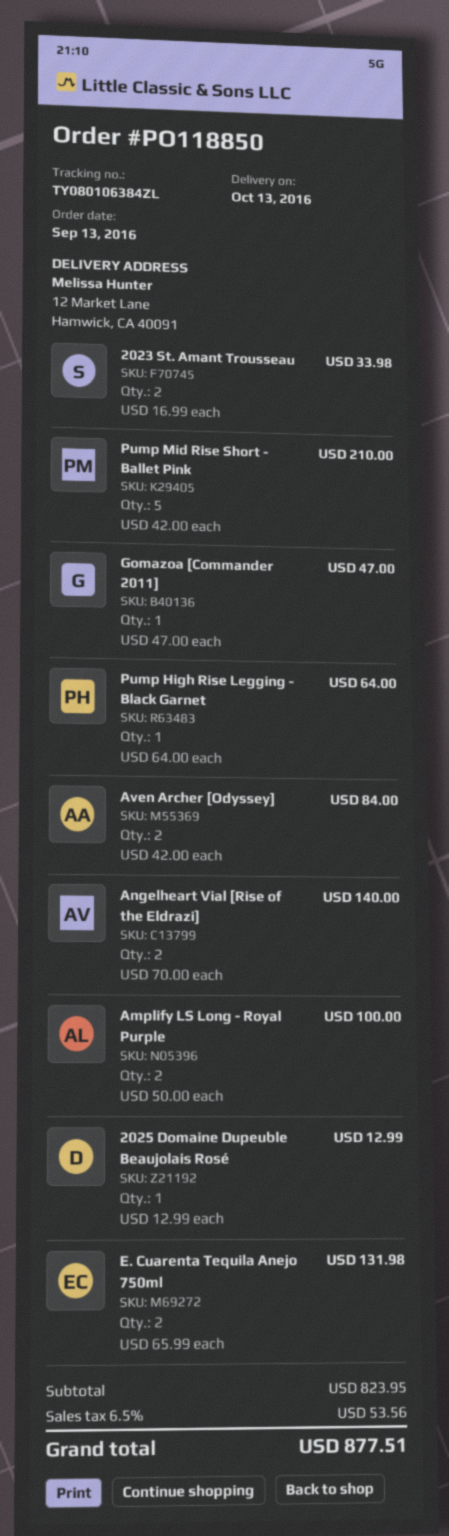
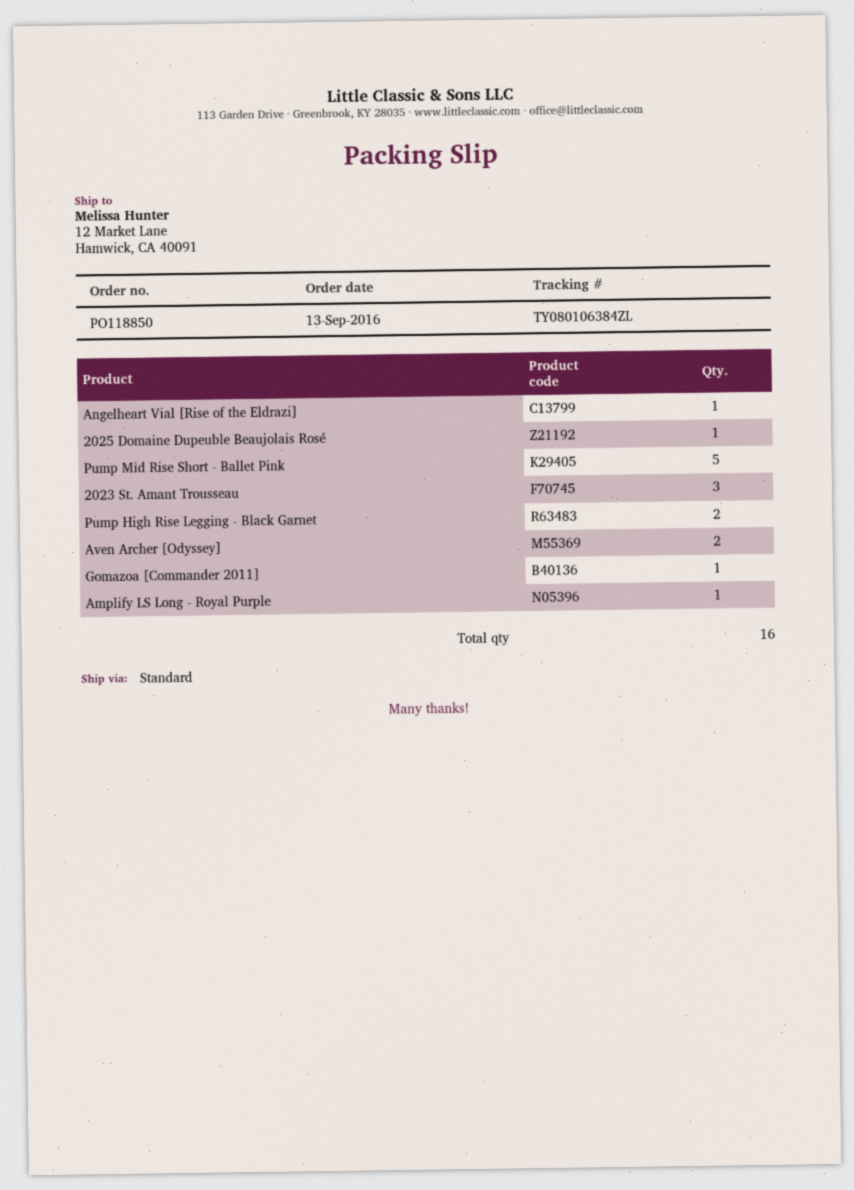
2023 St. Amant Trousseau: 2 -> 3
Pump High Rise Legging - Black Garnet: 1 -> 2
Angelheart Vial [Rise of the Eldrazi]: 2 -> 1
Amplify LS Long - Royal Purple: 2 -> 1
E. Cuarenta Tequila Anejo 750ml: 2 -> none

